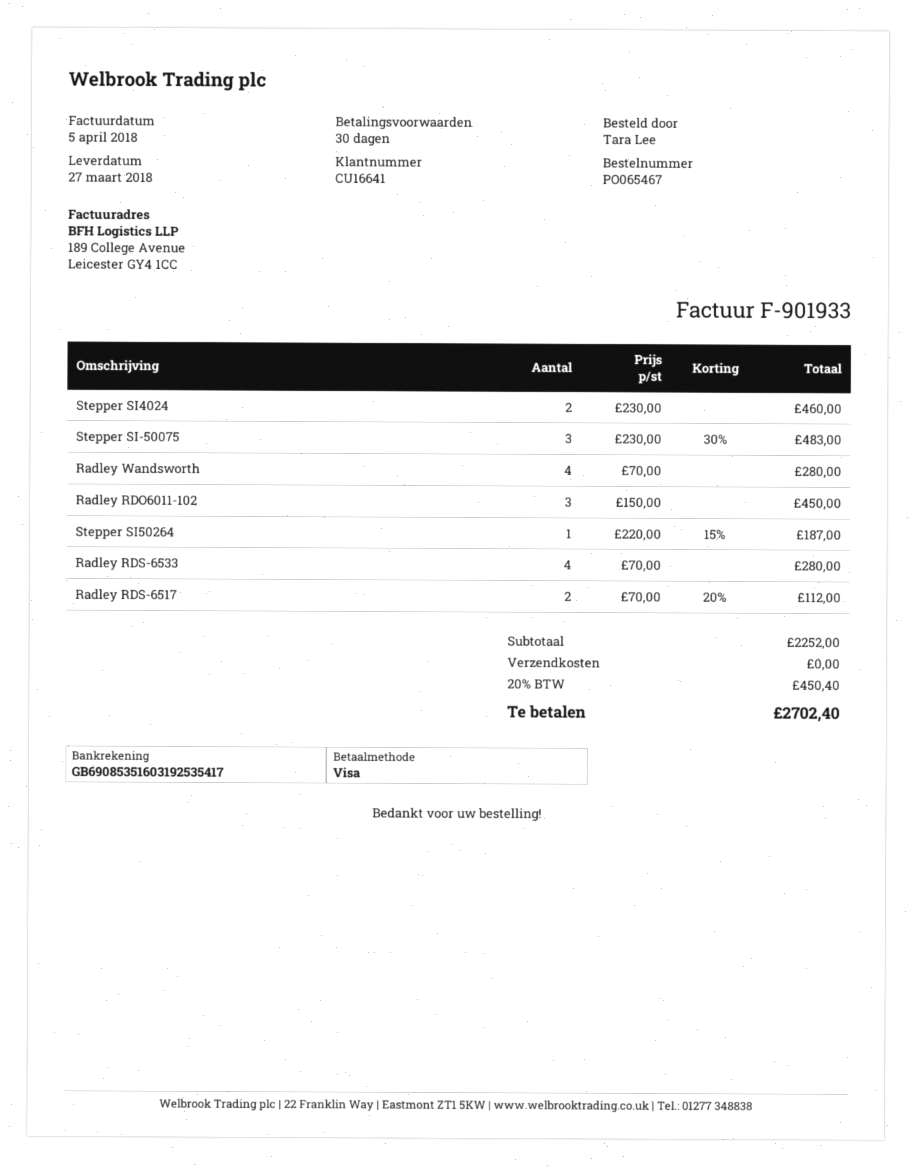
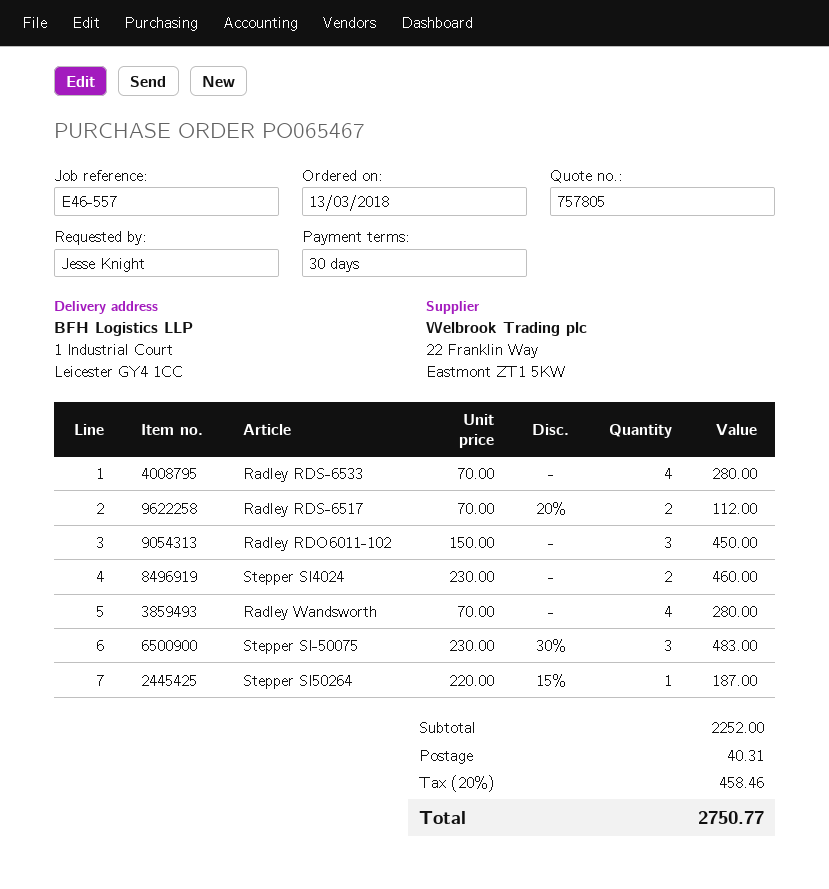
ordered by: Tara Lee -> Jesse Knight
shipping: 0.00 -> 40.31
tax: 20% = 450.40 -> 20% = 458.46
total: 2702.40 -> 2750.77

